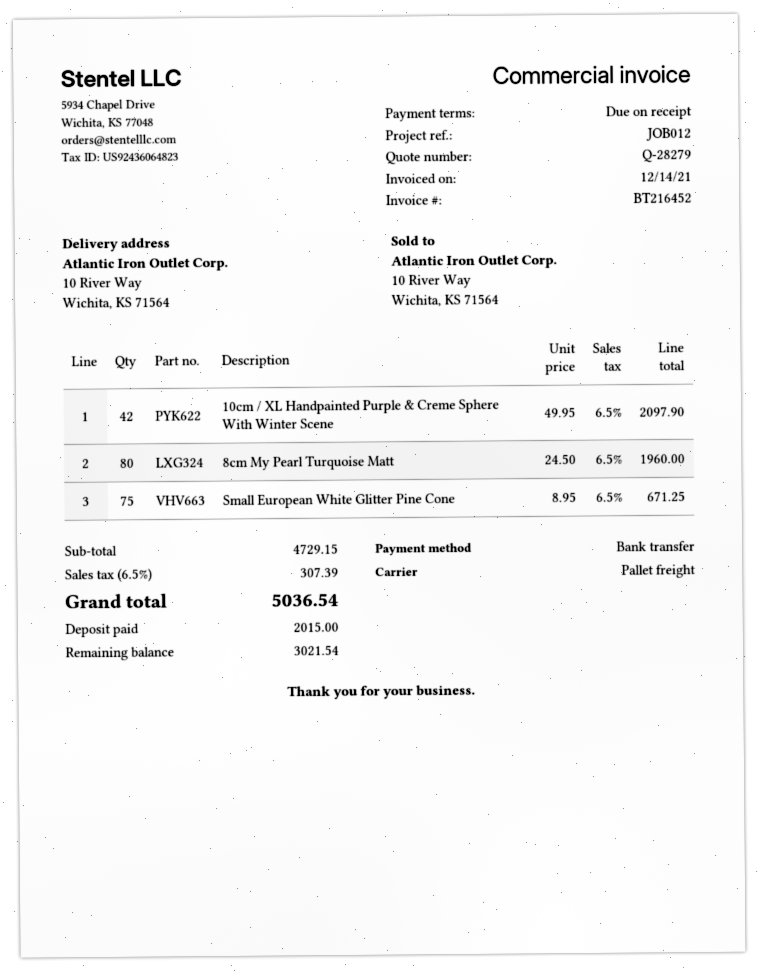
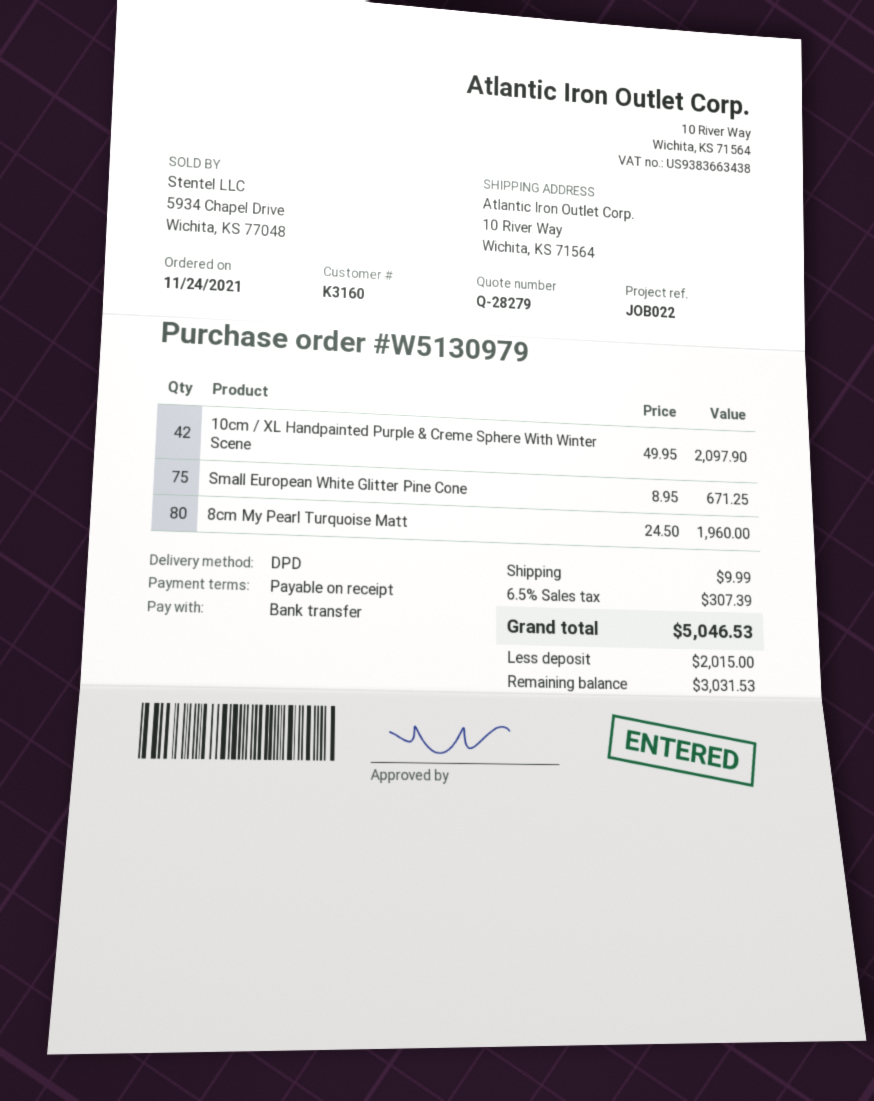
reference: JOB012 -> JOB022
shipping method: pallet freight -> DPD
shipping: none -> 9.99
total: 5036.54 -> 5046.53
balance: 3021.54 -> 3031.53

